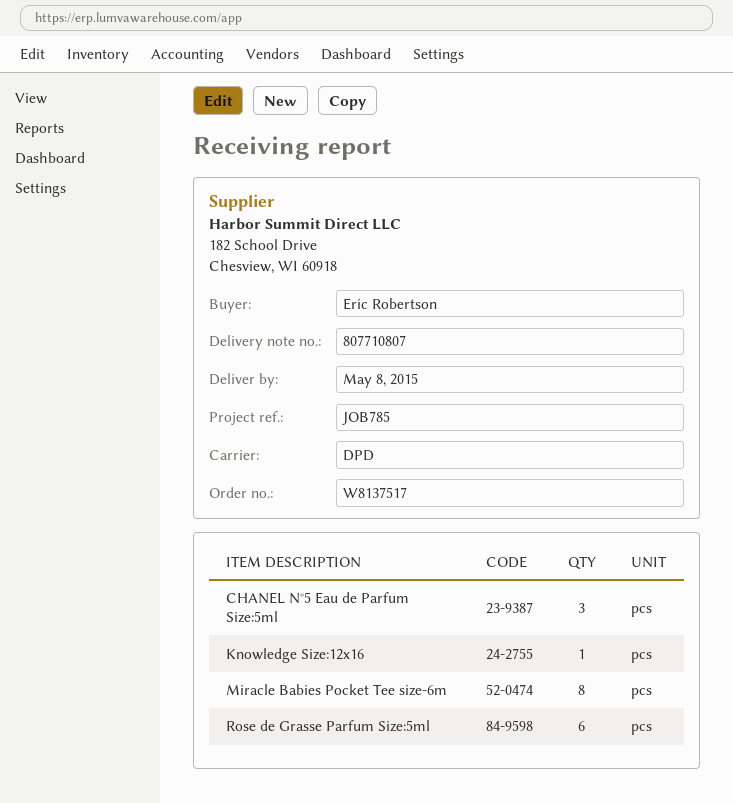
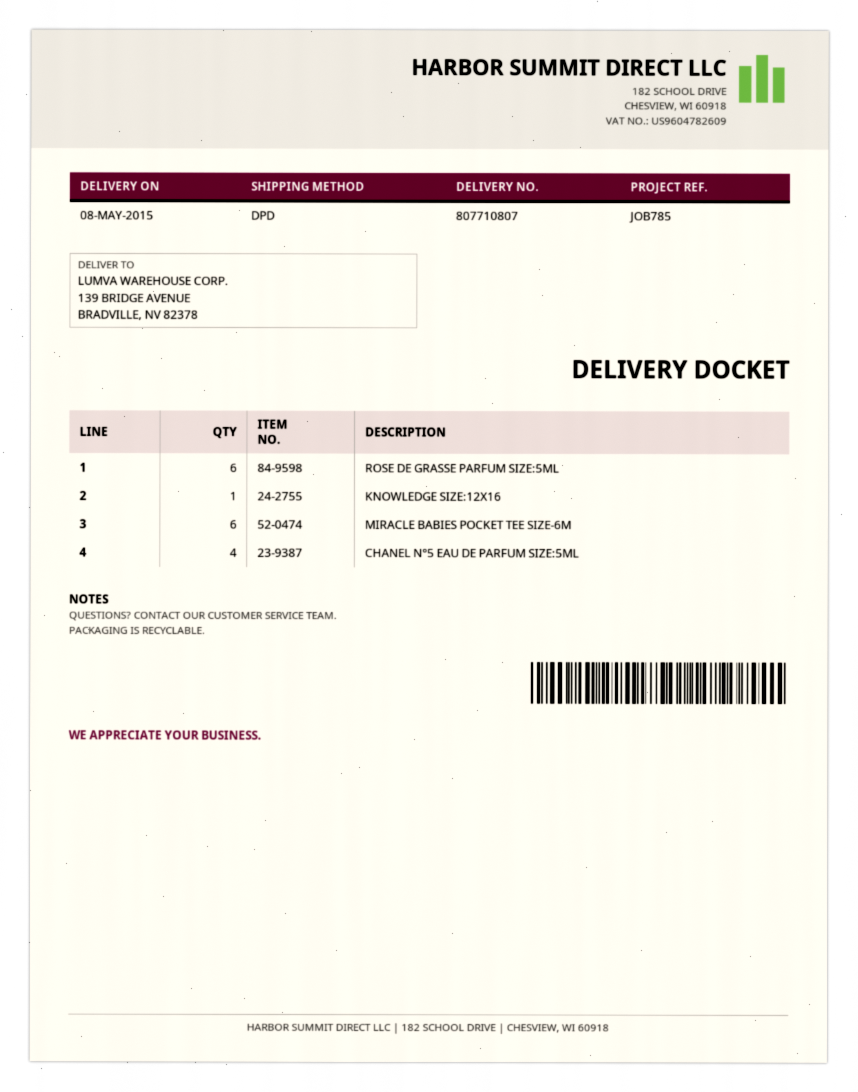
CHANEL N°5 Eau de Parfum Size:5ml: 3 -> 4
Miracle Babies Pocket Tee size-6m: 8 -> 6

